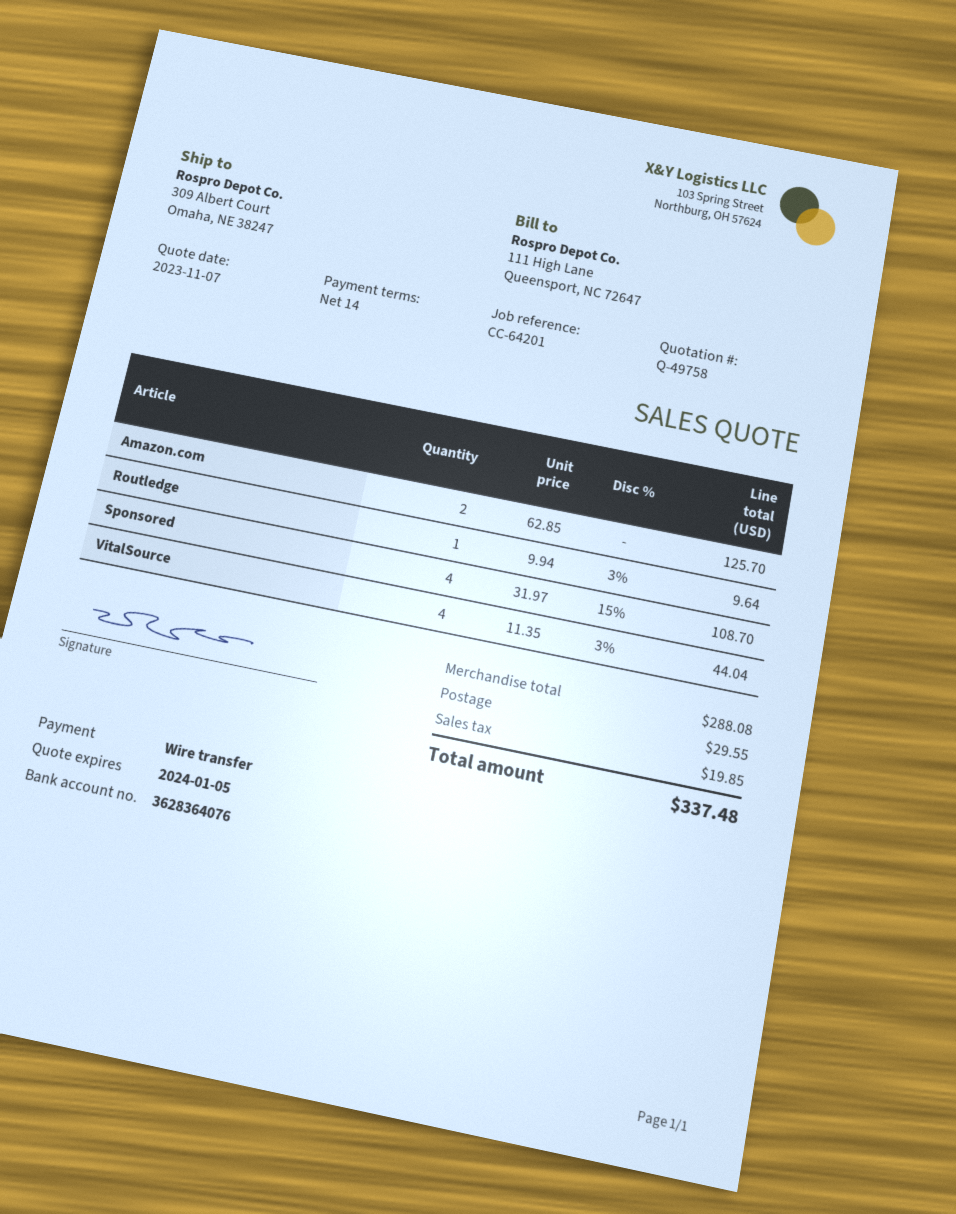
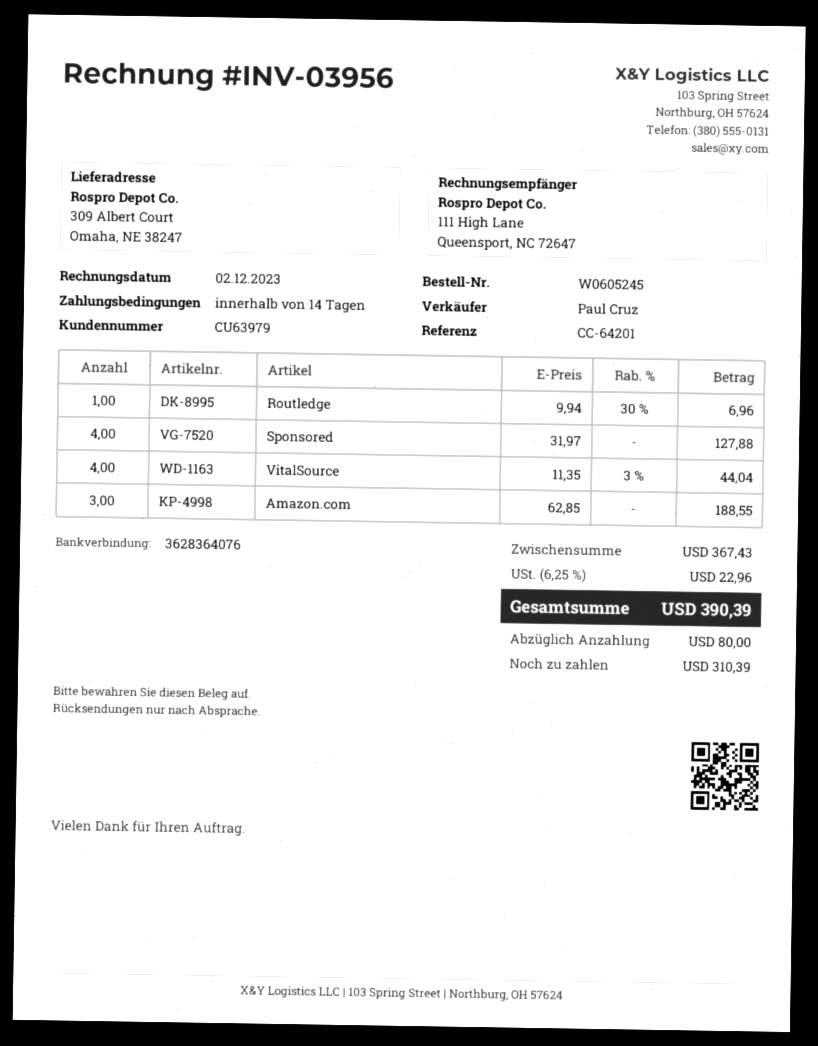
Amazon.com: 2 x 62.85 = 125.70 -> 3 x 62.85 = 188.55
Routledge: 1 x 9.94 - 3% = 9.64 -> 1 x 9.94 - 30% = 6.96
Sponsored: 4 x 31.97 - 15% = 108.70 -> 4 x 31.97 = 127.88
subtotal: 288.08 -> 367.43
shipping: 29.55 -> none
tax: 19.85 -> 22.96
total: 337.48 -> 390.39

